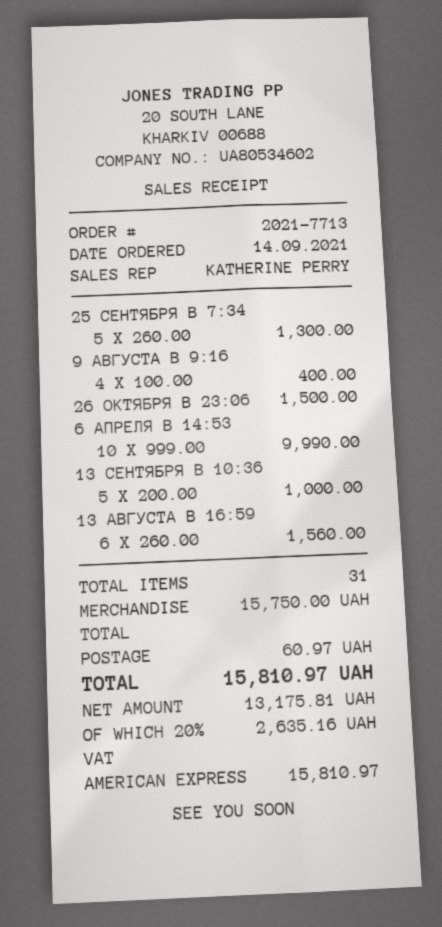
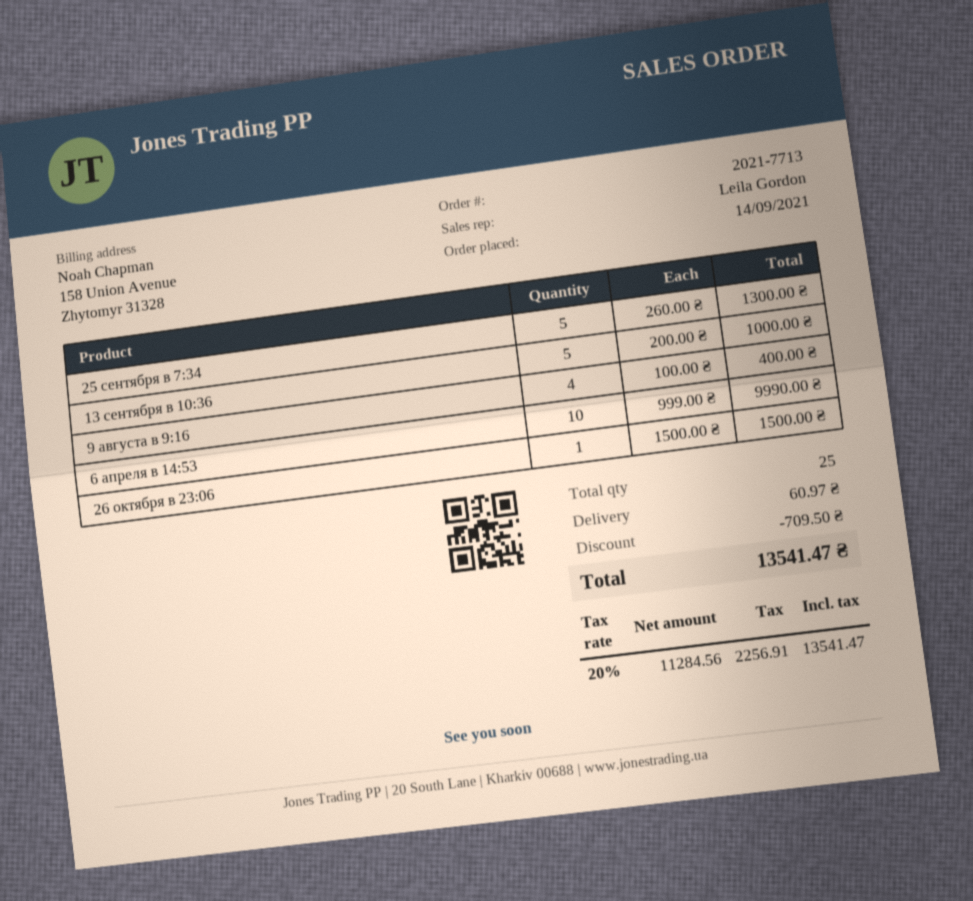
sales rep: KATHERINE PERRY -> Leila Gordon
13 АВГУСТА В 16:59: 6 x 260.00 = 1560.00 -> none
total quantity: 31 -> 25
discount: none -> 709.50
net: 13175.81 -> 11284.56
tax: 20% = 2635.16 -> 20% = 2256.91
total: 15810.97 -> 13541.47

